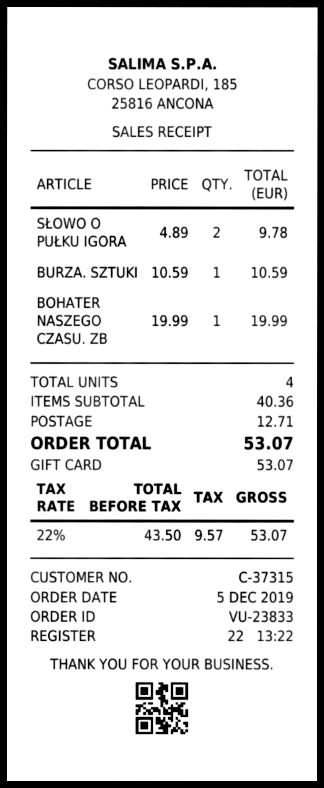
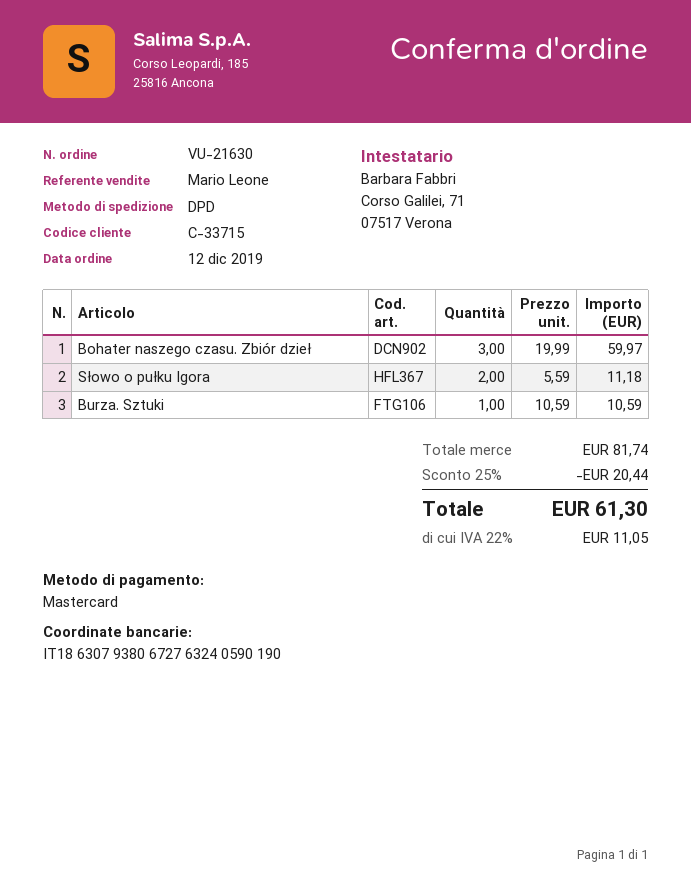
order number: VU-23833 -> VU-21630
order date: 2019-12-05 -> 2019-12-12
customer number: C-37315 -> C-33715
payment method: gift card -> Mastercard
SŁOWO O PUŁKU IGORA: 2 x 4.89 = 9.78 -> 2 x 5.59 = 11.18
BOHATER NASZEGO CZASU. ZB: 1 x 19.99 = 19.99 -> 3 x 19.99 = 59.97
subtotal: 40.36 -> 81.74
discount: none -> 25% = 20.44
shipping: 12.71 -> none
tax: 22% = 9.57 -> 22% = 11.05
total: 53.07 -> 61.30

